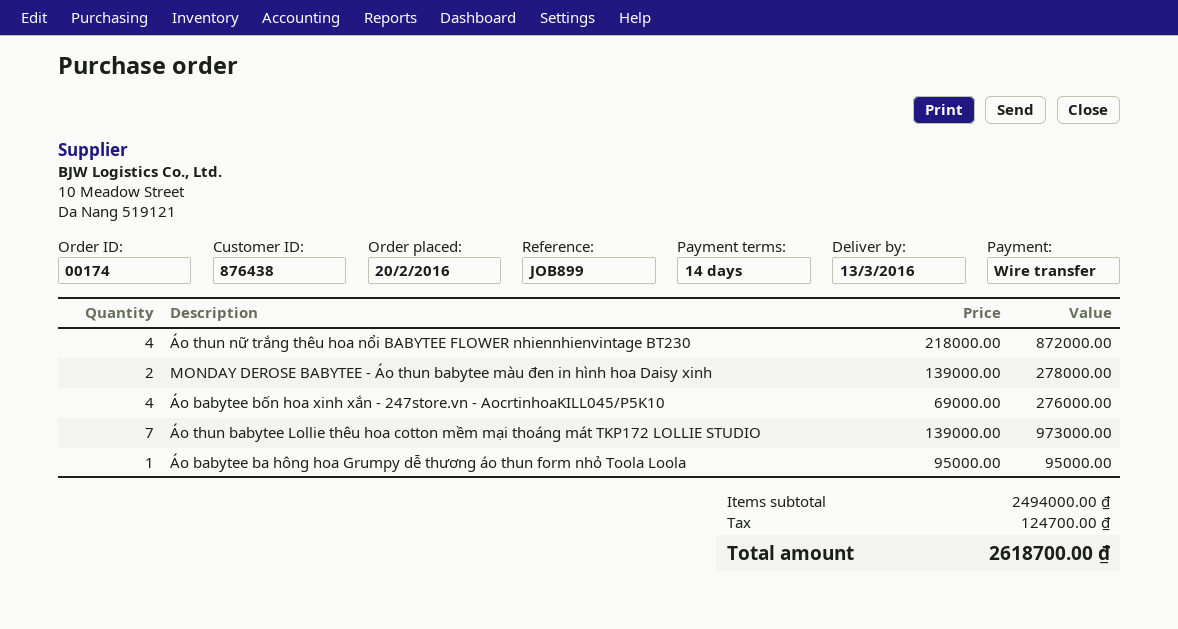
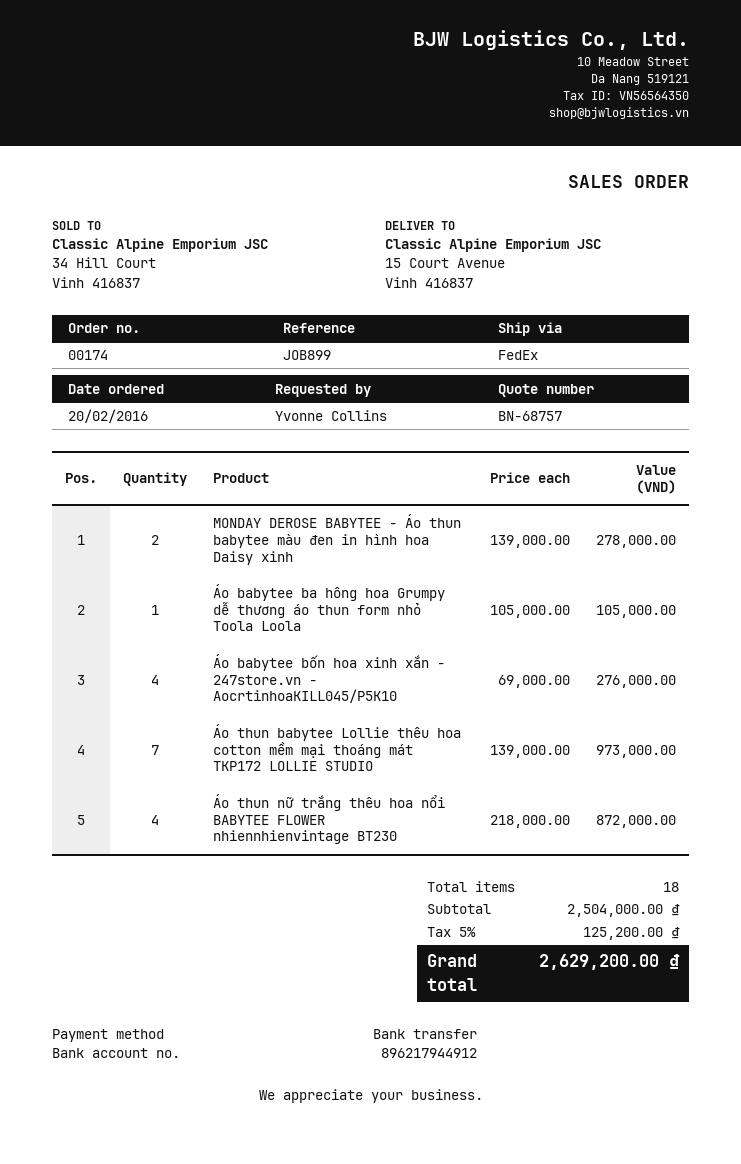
Áo babytee ba hông hoa Grumpy dễ thương áo thun form nhỏ Toola Loola: 1 x 95000.00 = 95000.00 -> 1 x 105000.00 = 105000.00
subtotal: 2494000.00 -> 2504000.00
tax: 124700.00 -> 125200.00
total: 2618700.00 -> 2629200.00

